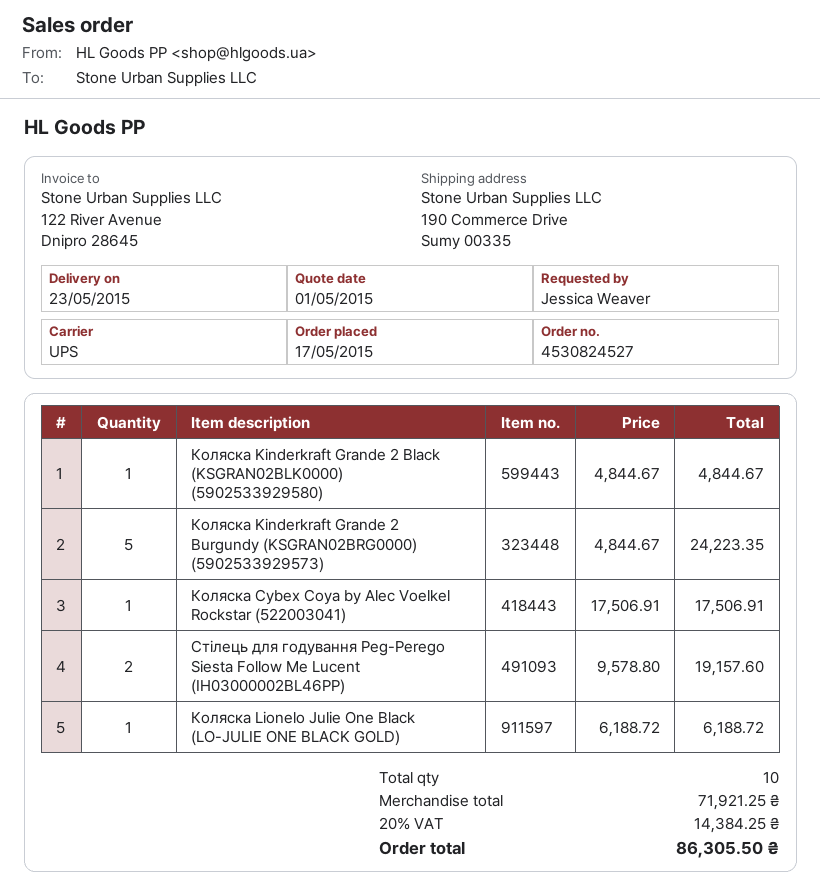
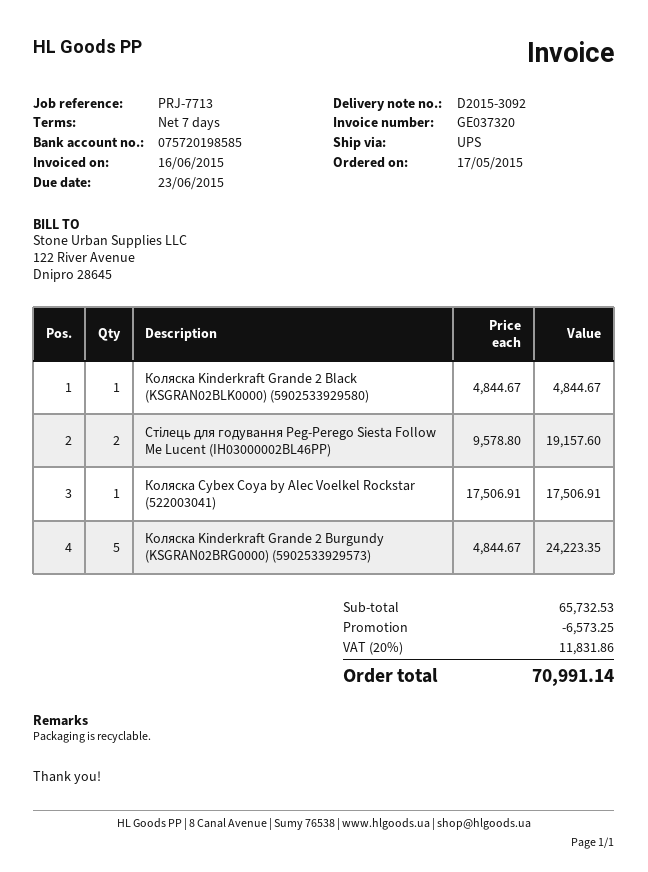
Коляска Lionelo Julie One Black (LO-JULIE ONE BLACK GOLD): 1 x 6188.72 = 6188.72 -> none
subtotal: 71921.25 -> 65732.53
discount: none -> 6573.25
tax: 20% = 14384.25 -> 20% = 11831.86
total: 86305.50 -> 70991.14

